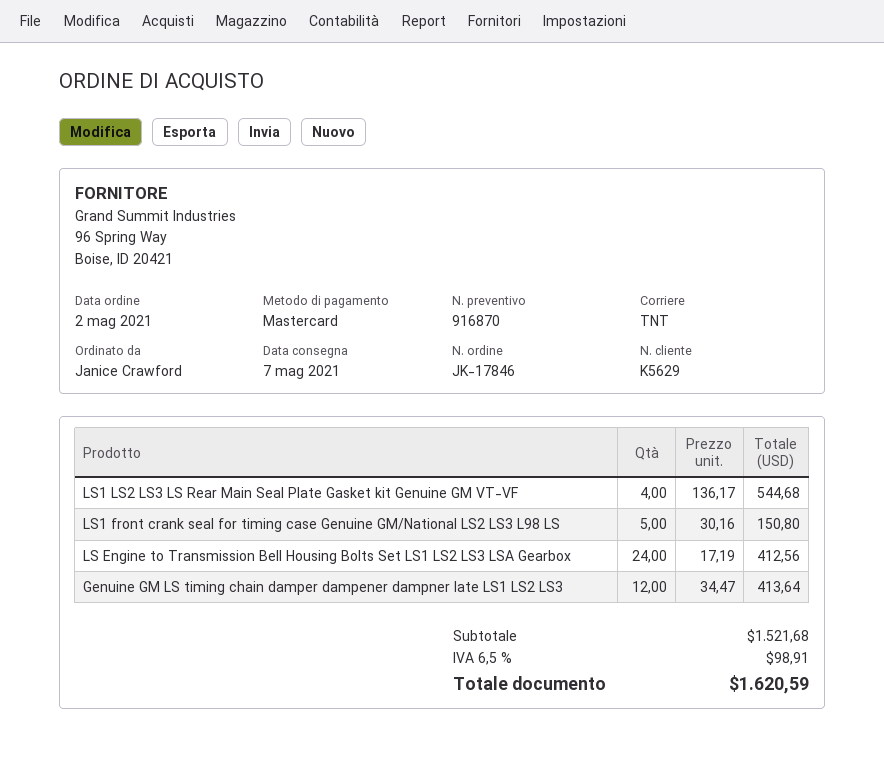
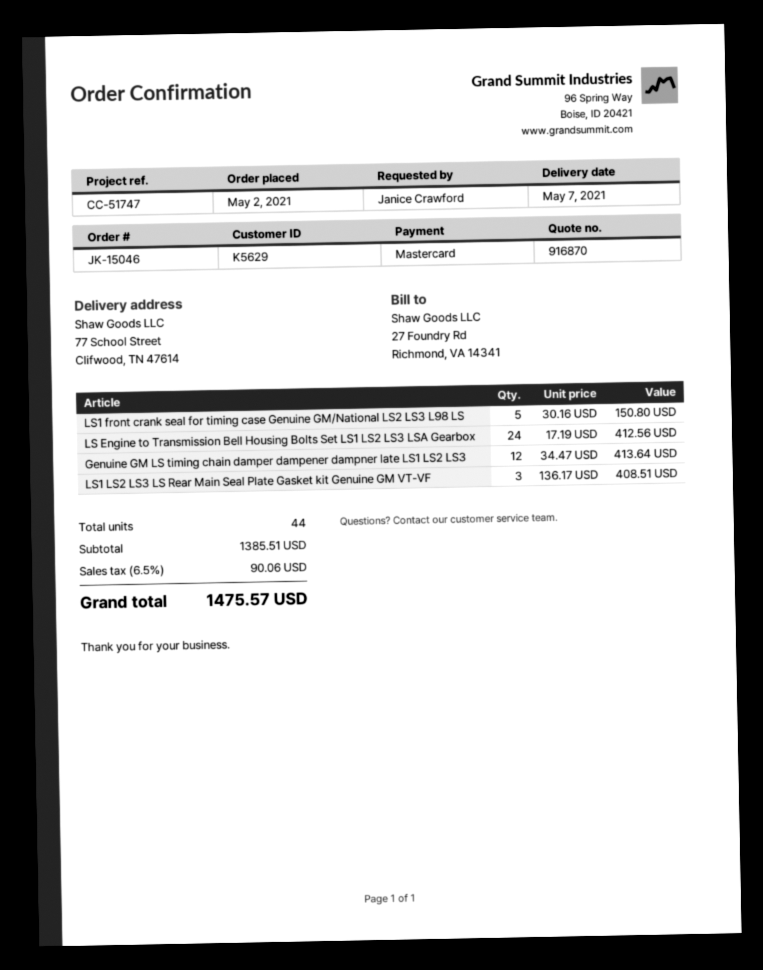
order number: JK-17846 -> JK-15046
LS1 LS2 LS3 LS Rear Main Seal Plate Gasket kit Genuine GM VT-VF: 4 x 136.17 = 544.68 -> 3 x 136.17 = 408.51
subtotal: 1521.68 -> 1385.51
tax: 6.5% = 98.91 -> 6.5% = 90.06
total: 1620.59 -> 1475.57

